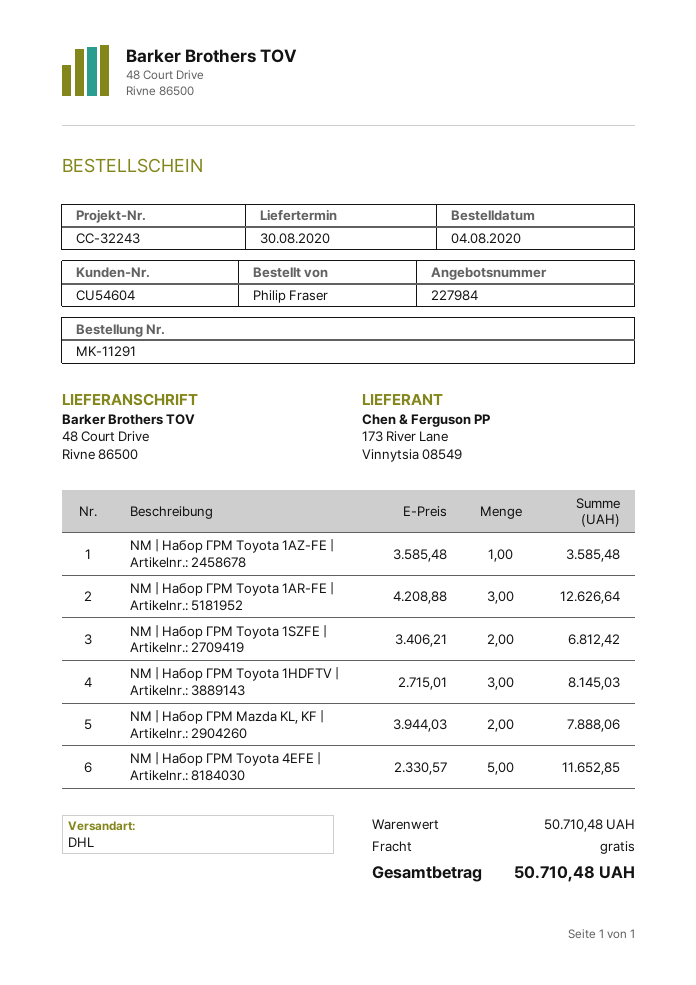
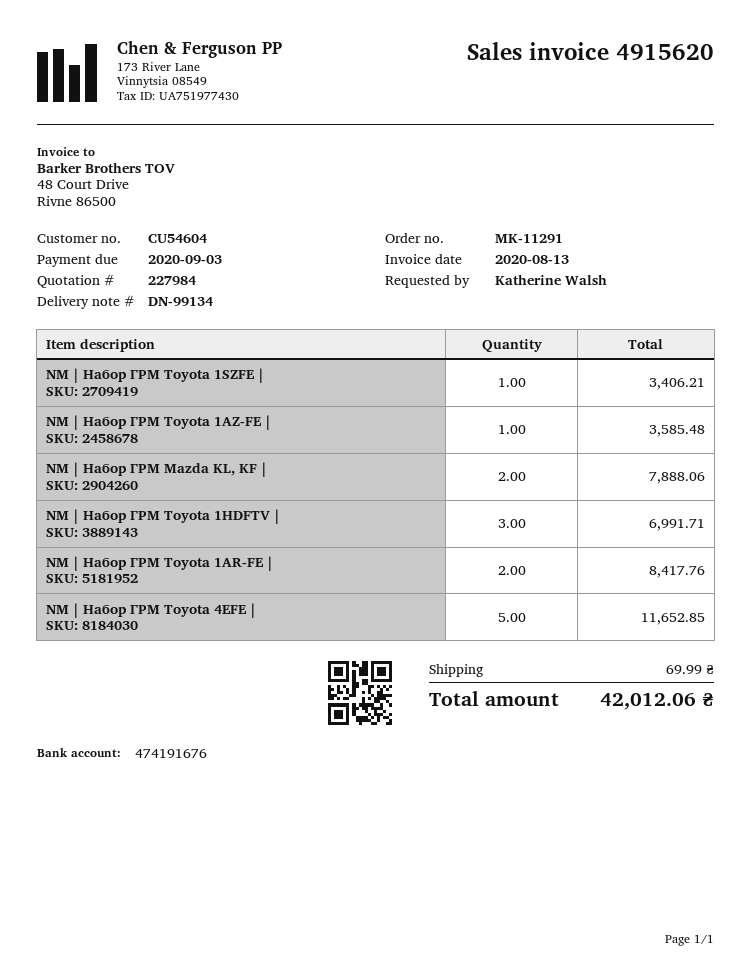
ordered by: Philip Fraser -> Katherine Walsh
NM | Набор ГРМ Toyota 1AR-FE |: 3 for 12626.64 -> 2 for 8417.76
NM | Набор ГРМ Toyota 1SZFE |: 2 for 6812.42 -> 1 for 3406.21
NM | Набор ГРМ Toyota 1HDFTV |: 3 for 8145.03 -> 3 for 6991.71
shipping: 0.00 -> 69.99
total: 50710.48 -> 42012.06

